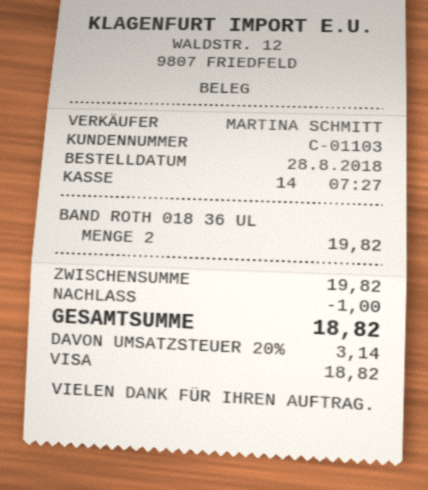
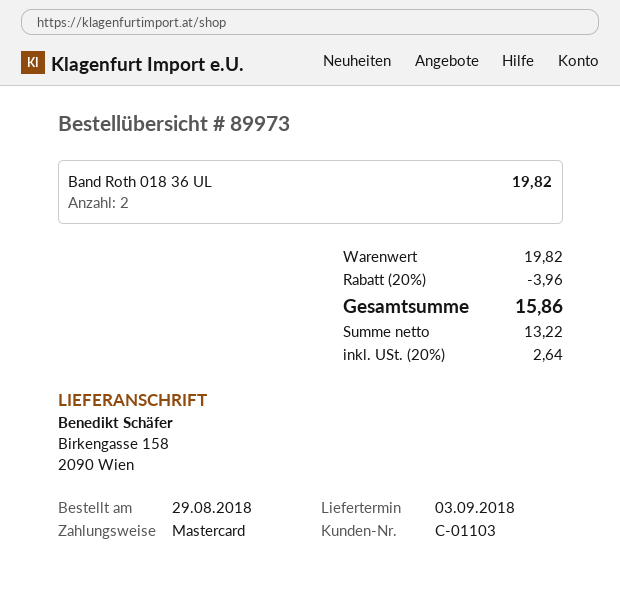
order date: 2018-08-28 -> 2018-08-29
payment method: Visa -> Mastercard
discount: 1.00 -> 3.96
tax: 20% = 3.14 -> 20% = 2.64
total: 18.82 -> 15.86

